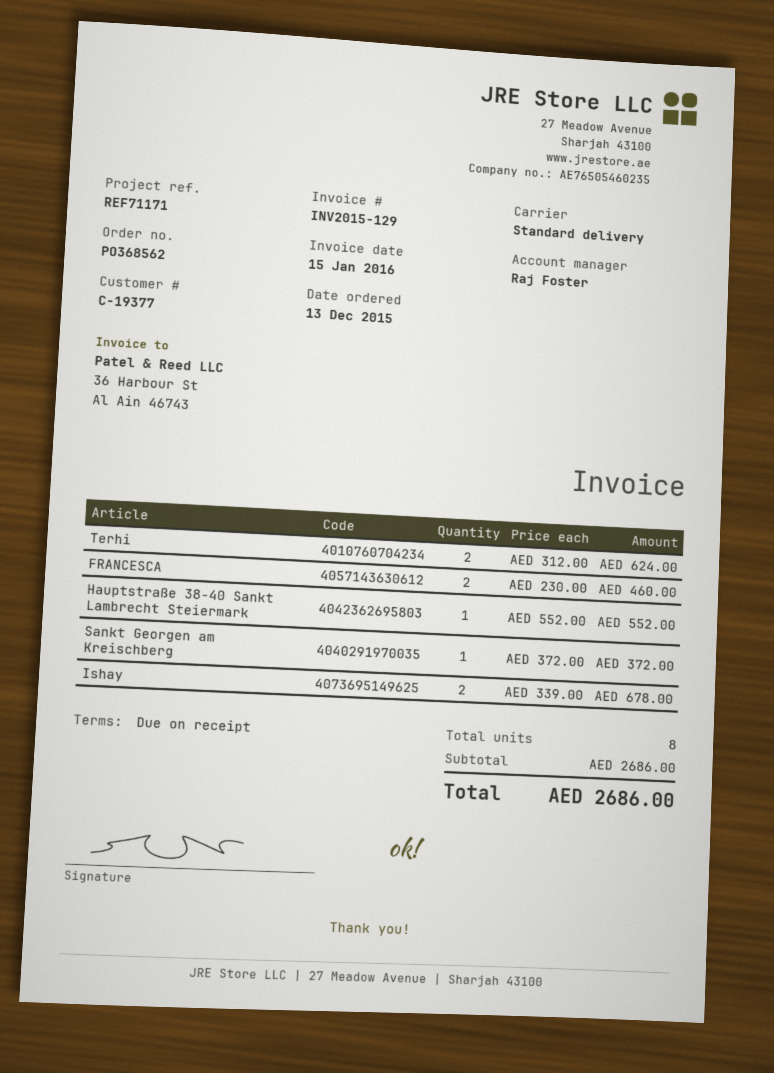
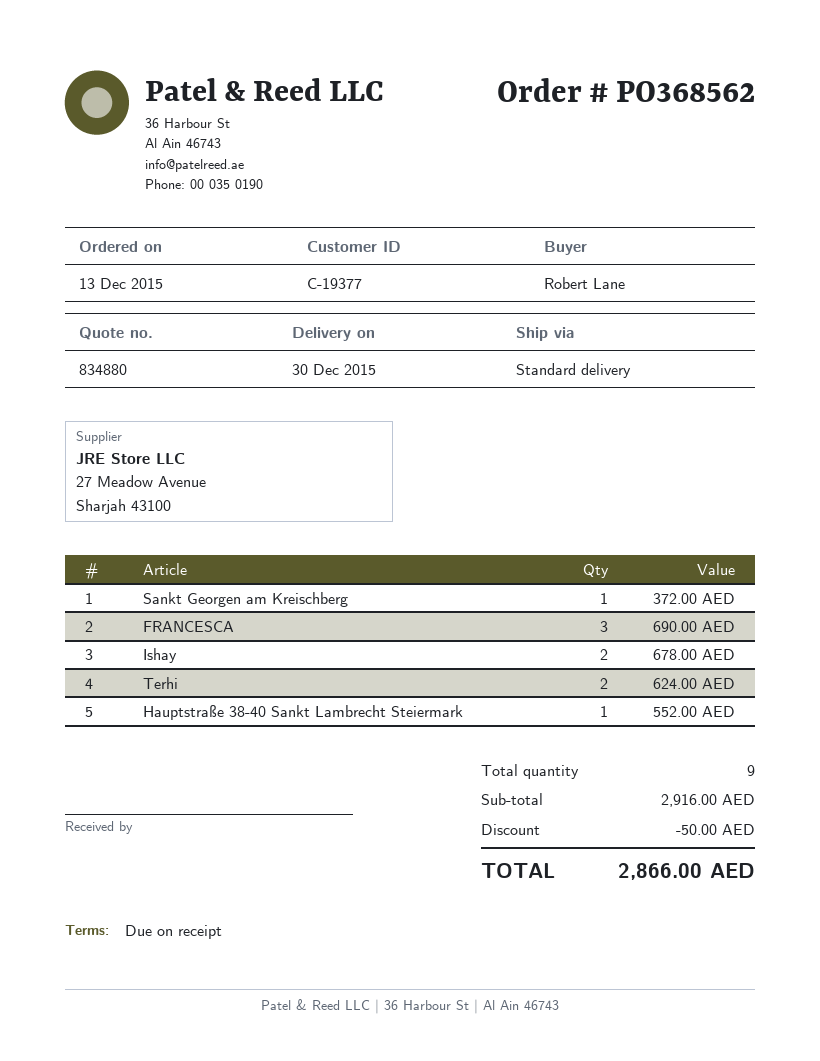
FRANCESCA: 2 for 460.00 -> 3 for 690.00
total quantity: 8 -> 9
subtotal: 2686.00 -> 2916.00
discount: none -> 50.00
total: 2686.00 -> 2866.00

